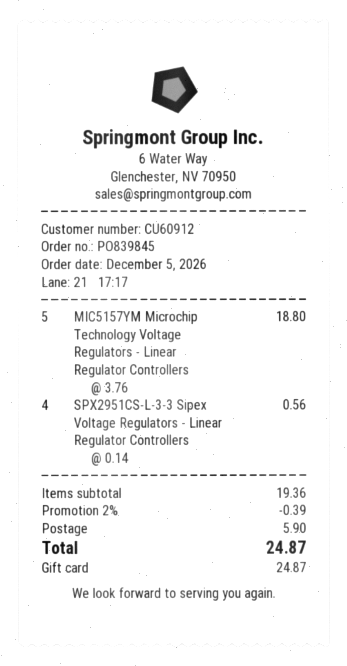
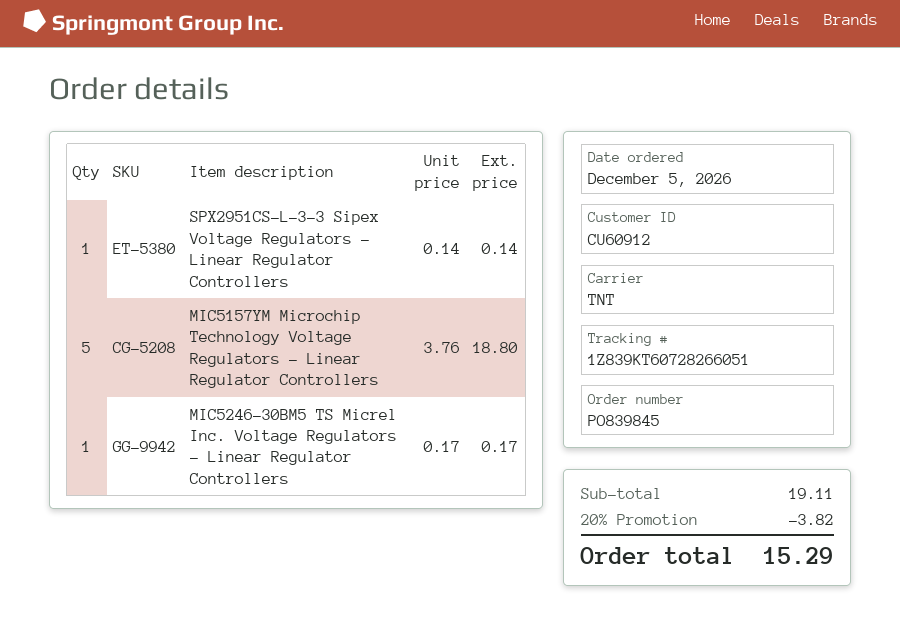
SPX2951CS-L-3-3 Sipex Voltage Regulators - Linear Regulator Controllers: 4 x 0.14 = 0.56 -> 1 x 0.14 = 0.14
MIC5246-30BM5 TS Micrel Inc. Voltage Regulators - Linear Regulator Controllers: none -> 1 x 0.17 = 0.17
subtotal: 19.36 -> 19.11
discount: 2% = 0.39 -> 20% = 3.82
shipping: 5.90 -> none
total: 24.87 -> 15.29

